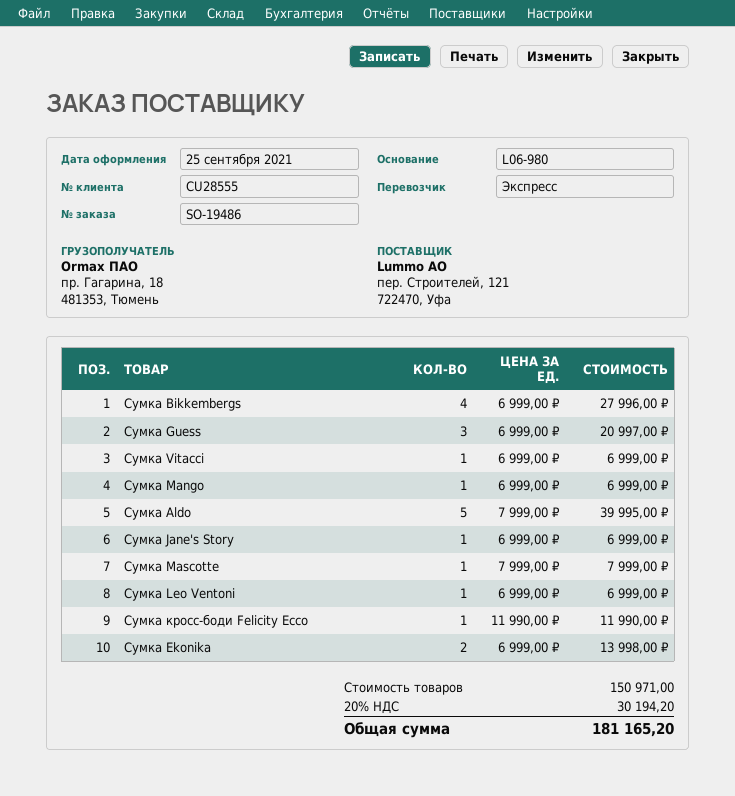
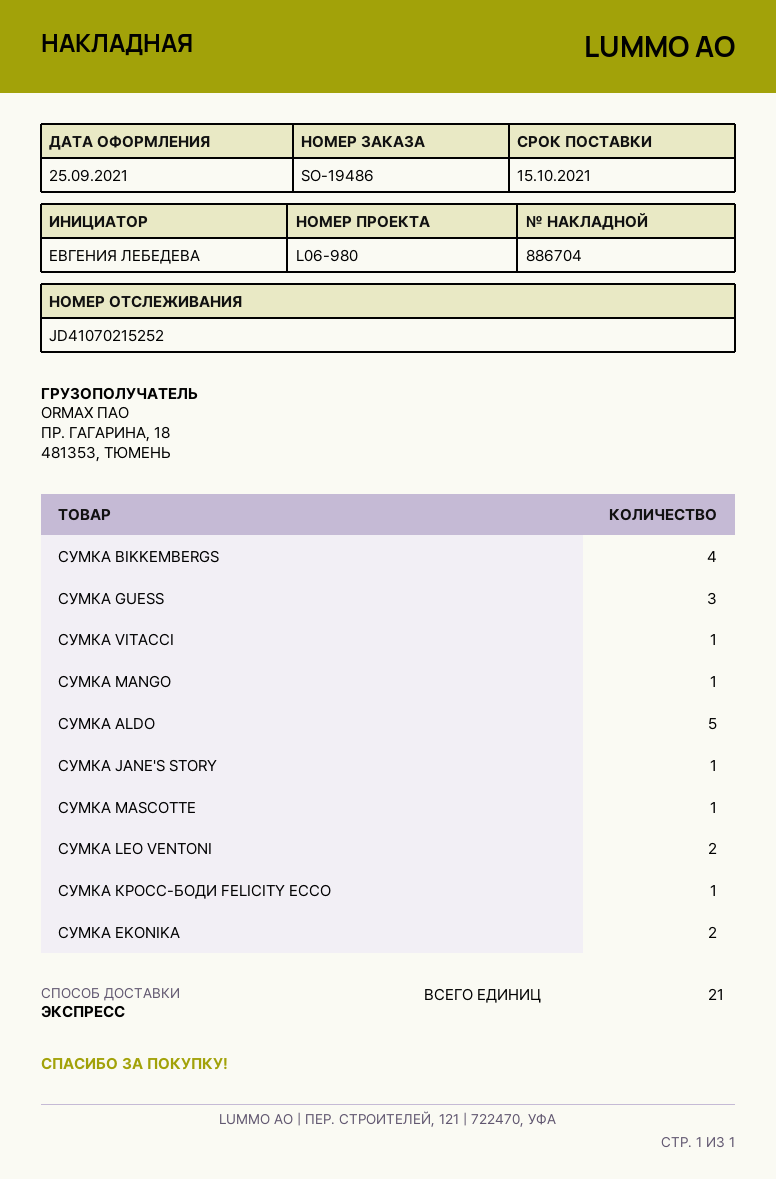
Сумка Leo Ventoni: 1 -> 2

